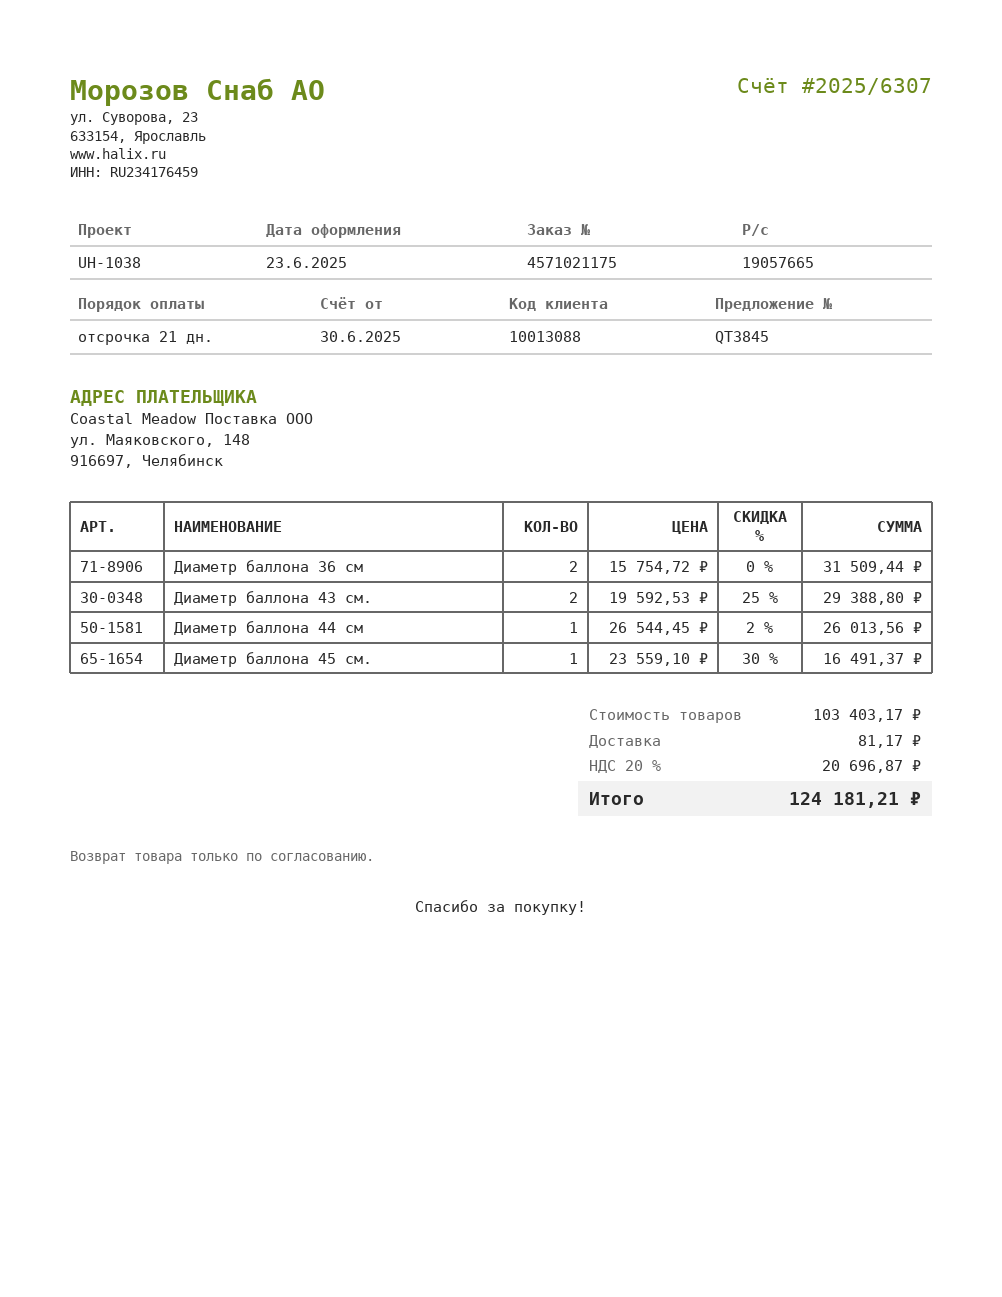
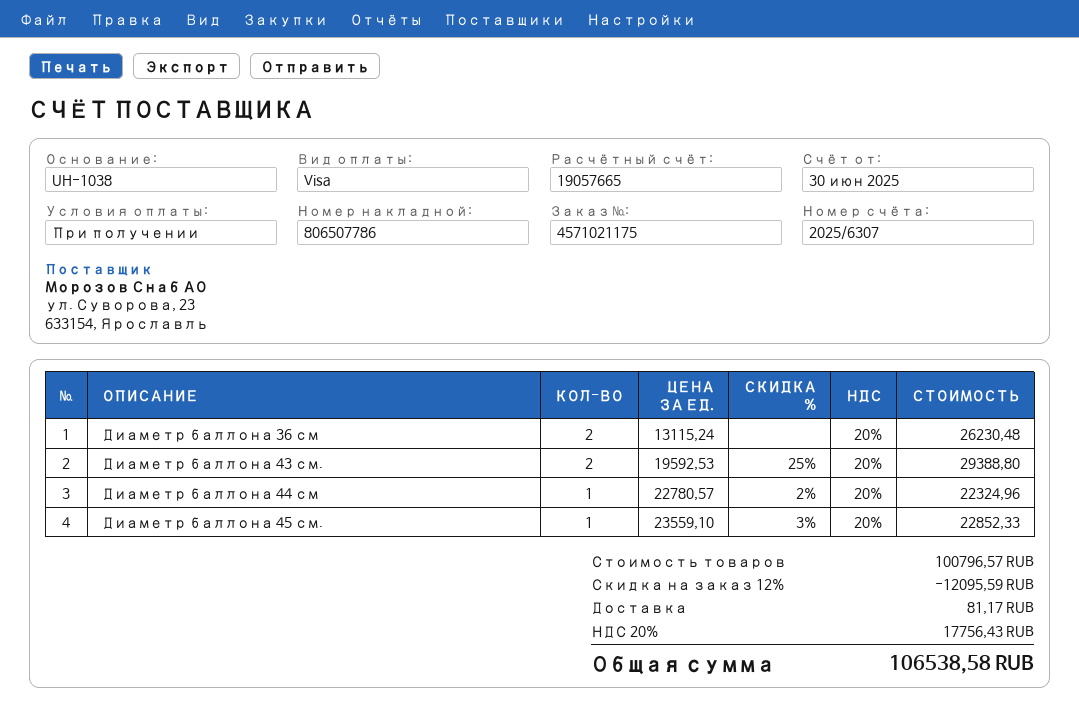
payment terms: 21 days -> on receipt
Диаметр баллона 36 см: 2 x 15754.72 = 31509.44 -> 2 x 13115.24 = 26230.48
Диаметр баллона 44 см: 1 x 26544.45 - 2% = 26013.56 -> 1 x 22780.57 - 2% = 22324.96
Диаметр баллона 45 см.: 1 x 23559.10 - 30% = 16491.37 -> 1 x 23559.10 - 3% = 22852.33
subtotal: 103403.17 -> 100796.57
discount: none -> 12% = 12095.59
tax: 20% = 20696.87 -> 20% = 17756.43
total: 124181.21 -> 106538.58

